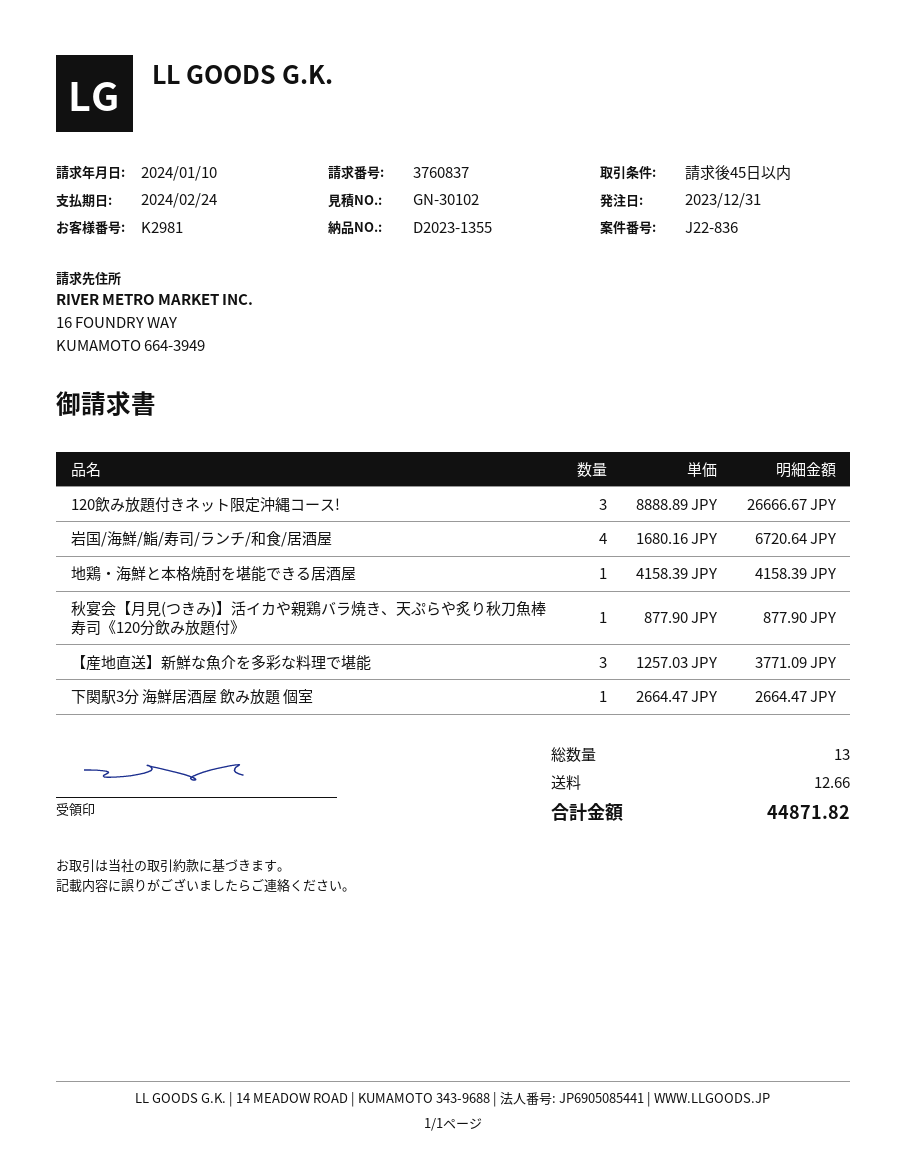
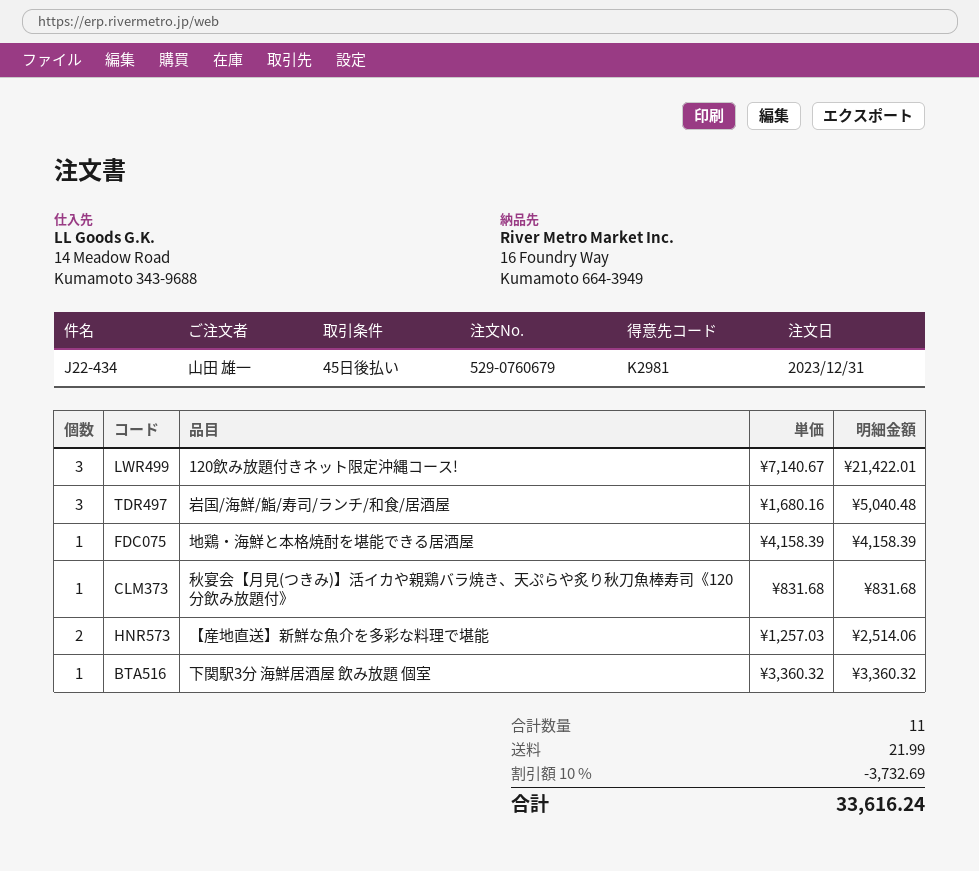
reference: J22-836 -> J22-434
120飲み放題付きネット限定沖縄コース!: 3 x 8888.89 = 26666.67 -> 3 x 7140.67 = 21422.01
岩国/海鮮/鮨/寿司/ランチ/和食/居酒屋: 4 x 1680.16 = 6720.64 -> 3 x 1680.16 = 5040.48
秋宴会【月見(つきみ)】活イカや親鶏バラ焼き、天ぷらや炙り秋刀魚棒寿司《120分飲み放題付》: 1 x 877.90 = 877.90 -> 1 x 831.68 = 831.68
【産地直送】新鮮な魚介を多彩な料理で堪能: 3 x 1257.03 = 3771.09 -> 2 x 1257.03 = 2514.06
下関駅3分 海鮮居酒屋 飲み放題 個室: 1 x 2664.47 = 2664.47 -> 1 x 3360.32 = 3360.32
total quantity: 13 -> 11
discount: none -> 10% = 3732.69
shipping: 12.66 -> 21.99
total: 44871.82 -> 33616.24

